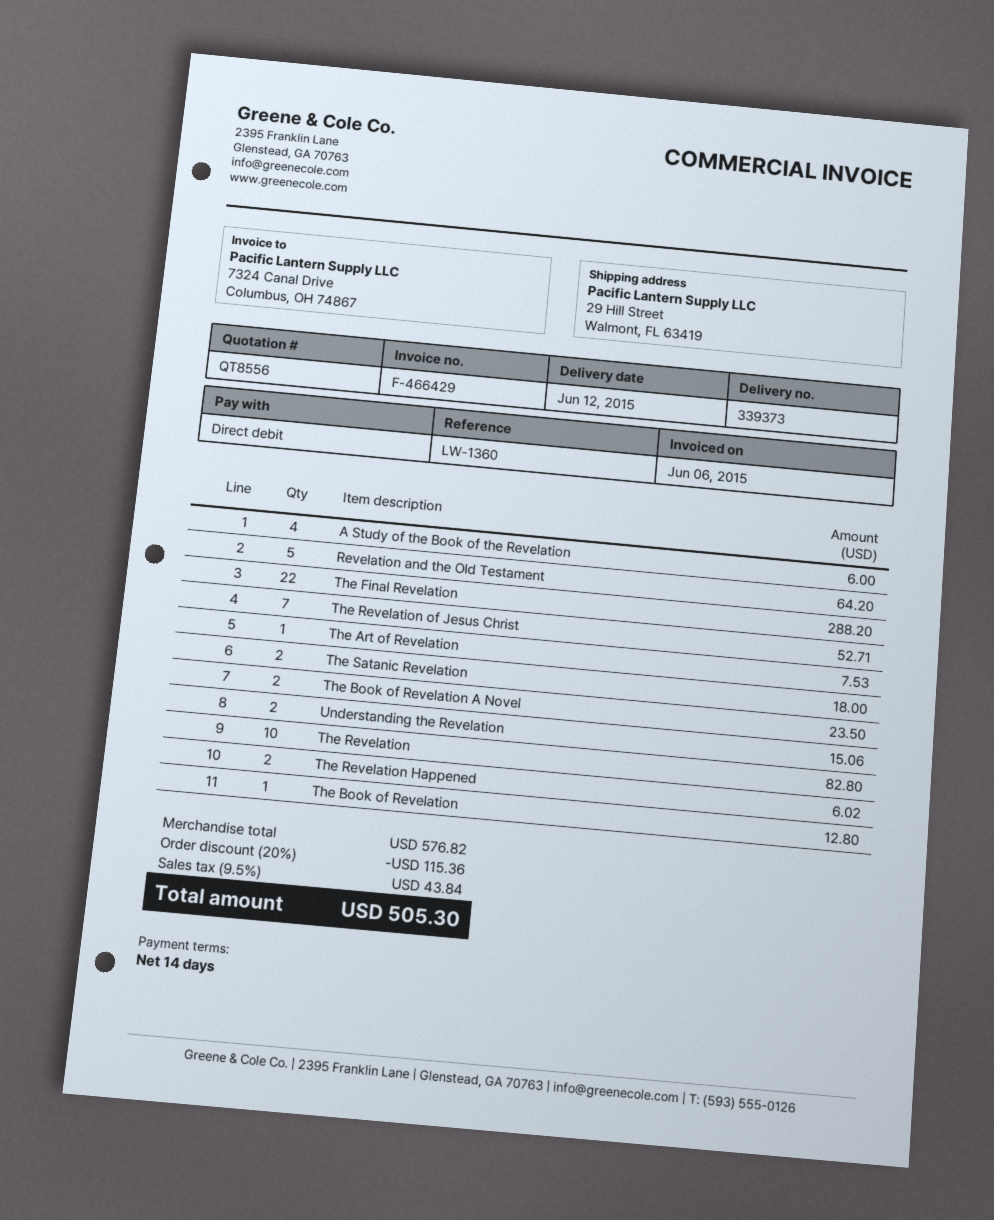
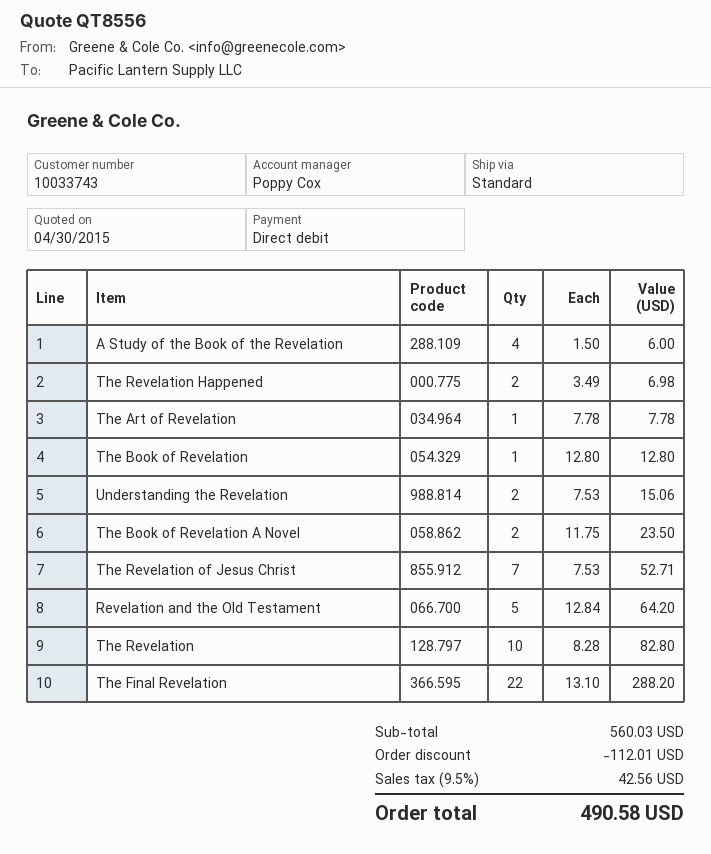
The Art of Revelation: 1 for 7.53 -> 1 for 7.78
The Satanic Revelation: 2 for 18.00 -> none
The Revelation Happened: 2 for 6.02 -> 2 for 6.98
subtotal: 576.82 -> 560.03
discount: 115.36 -> 112.01
tax: 9.5% = 43.84 -> 9.5% = 42.56
total: 505.30 -> 490.58

